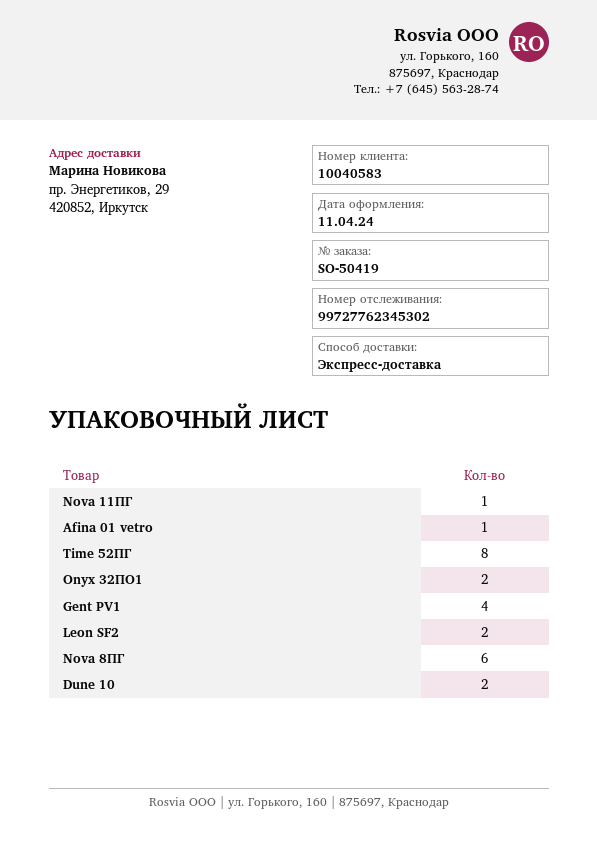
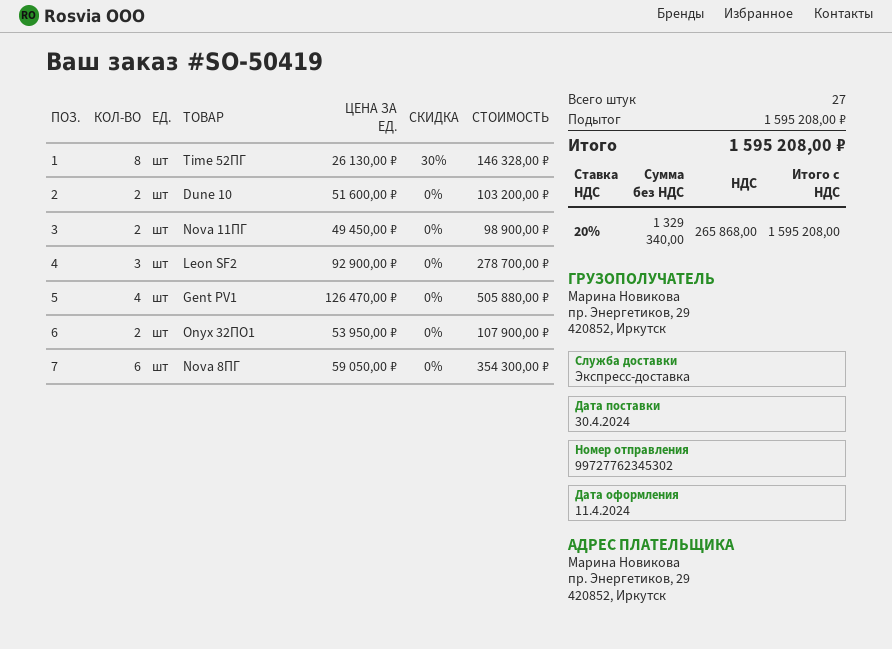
Nova 11ПГ: 1 -> 2
Afina 01 vetro: 1 -> none
Leon SF2: 2 -> 3

